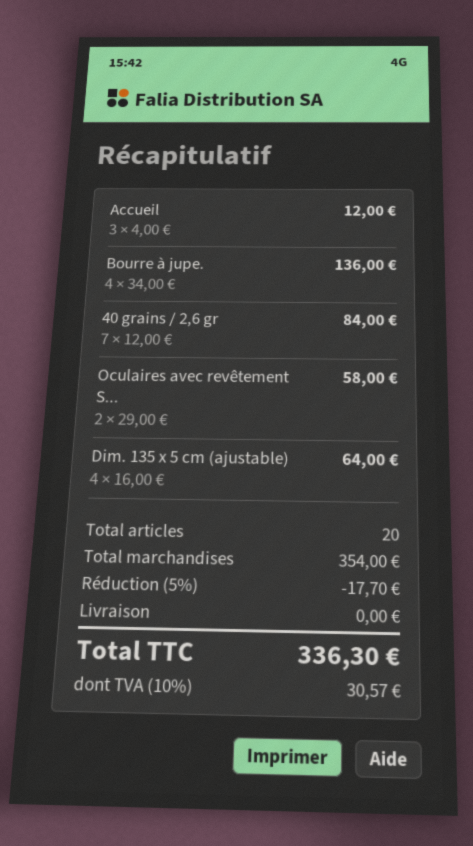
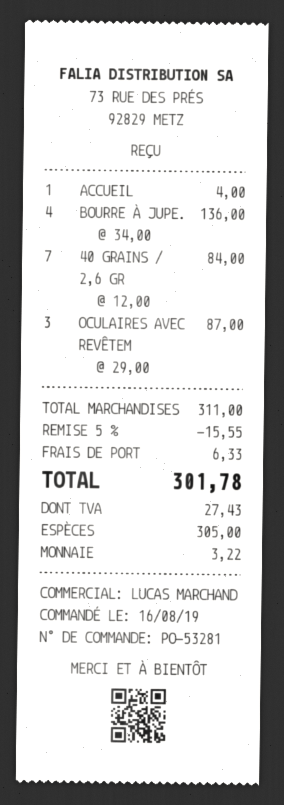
Accueil: 3 x 4.00 = 12.00 -> 1 x 4.00 = 4.00
Oculaires avec revêtement S...: 2 x 29.00 = 58.00 -> 3 x 29.00 = 87.00
Dim. 135 x 5 cm (ajustable): 4 x 16.00 = 64.00 -> none
subtotal: 354.00 -> 311.00
discount: 5% = 17.70 -> 5% = 15.55
shipping: 0.00 -> 6.33
tax: 30.57 -> 27.43
total: 336.30 -> 301.78

